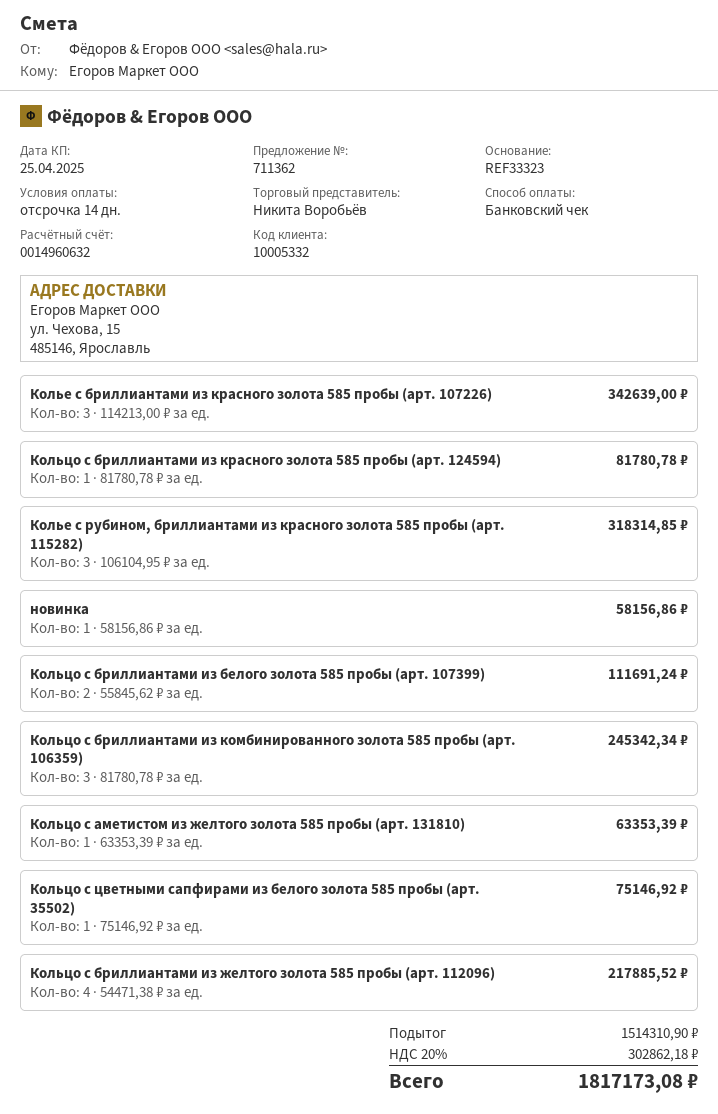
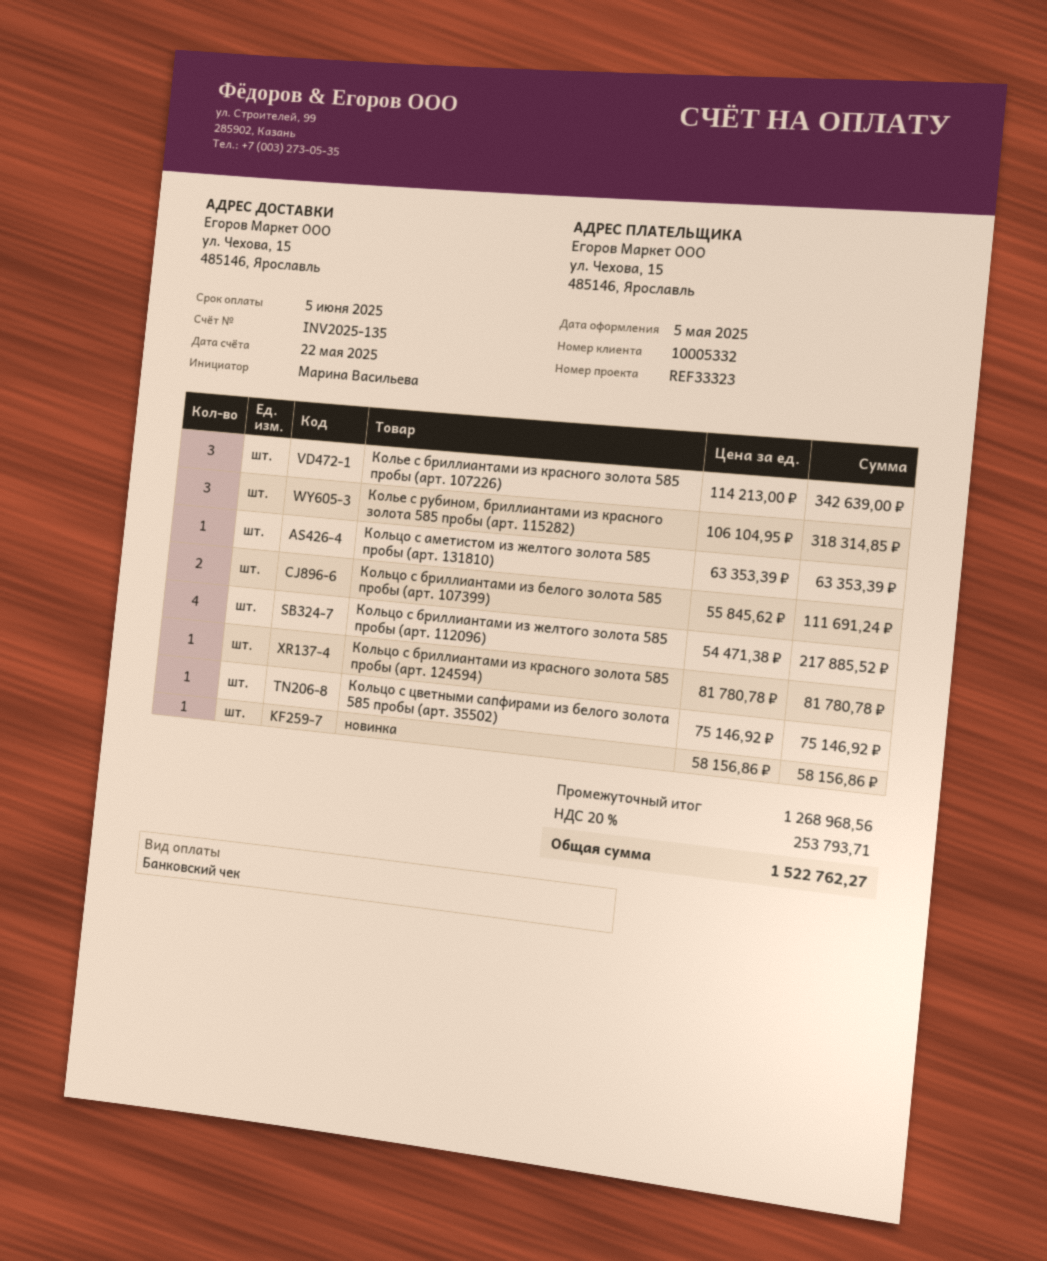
Кольцо с бриллиантами из комбинированного золота 585 пробы (арт. 106359): 3 x 81780.78 = 245342.34 -> none
subtotal: 1514310.90 -> 1268968.56
tax: 20% = 302862.18 -> 20% = 253793.71
total: 1817173.08 -> 1522762.27

